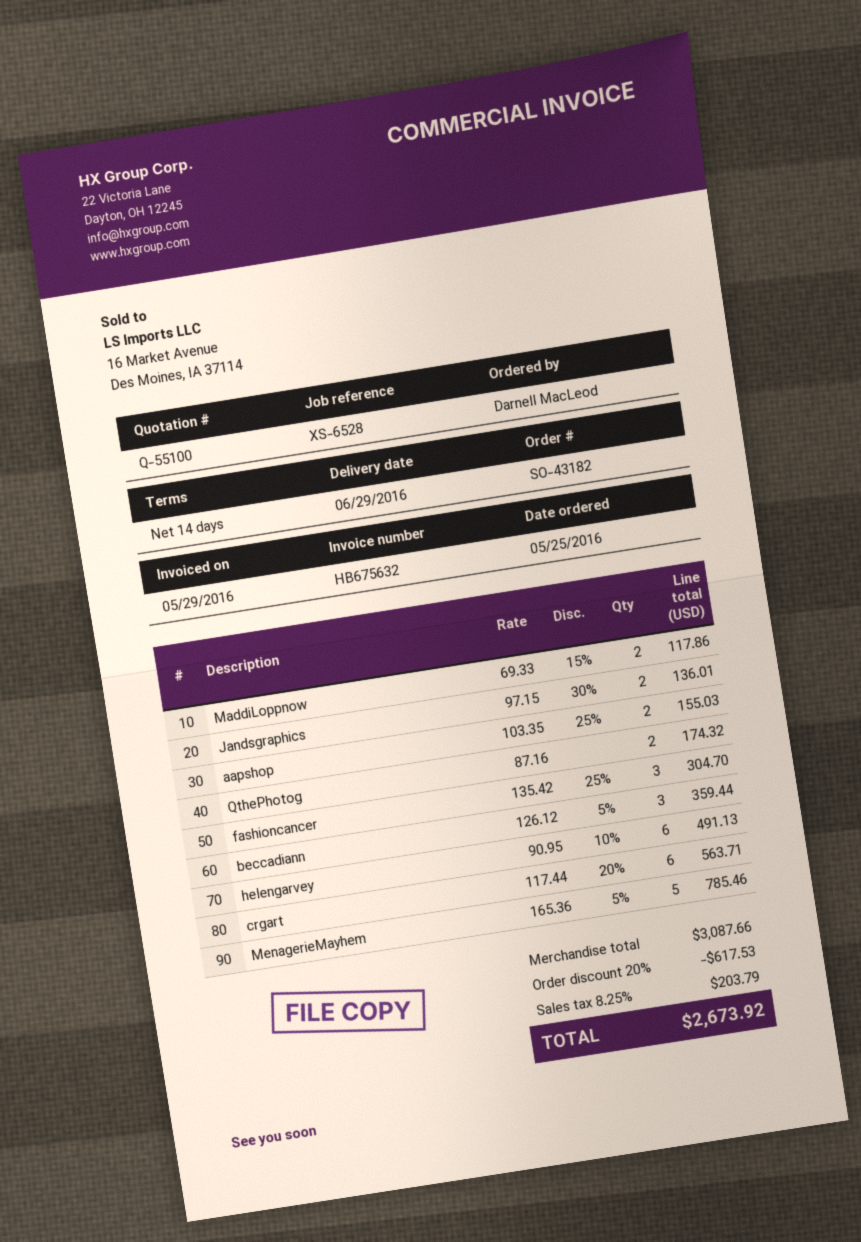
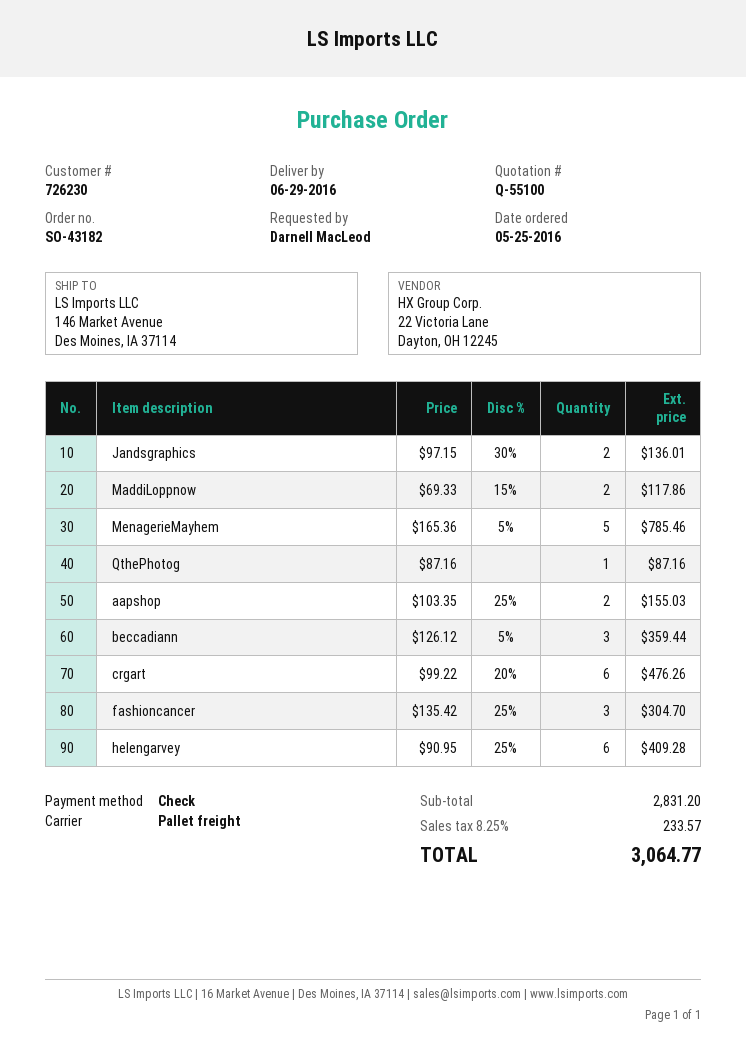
QthePhotog: 2 x 87.16 = 174.32 -> 1 x 87.16 = 87.16
helengarvey: 6 x 90.95 - 10% = 491.13 -> 6 x 90.95 - 25% = 409.28
crgart: 6 x 117.44 - 20% = 563.71 -> 6 x 99.22 - 20% = 476.26
subtotal: 3087.66 -> 2831.20
discount: 20% = 617.53 -> none
tax: 8.25% = 203.79 -> 8.25% = 233.57
total: 2673.92 -> 3064.77

